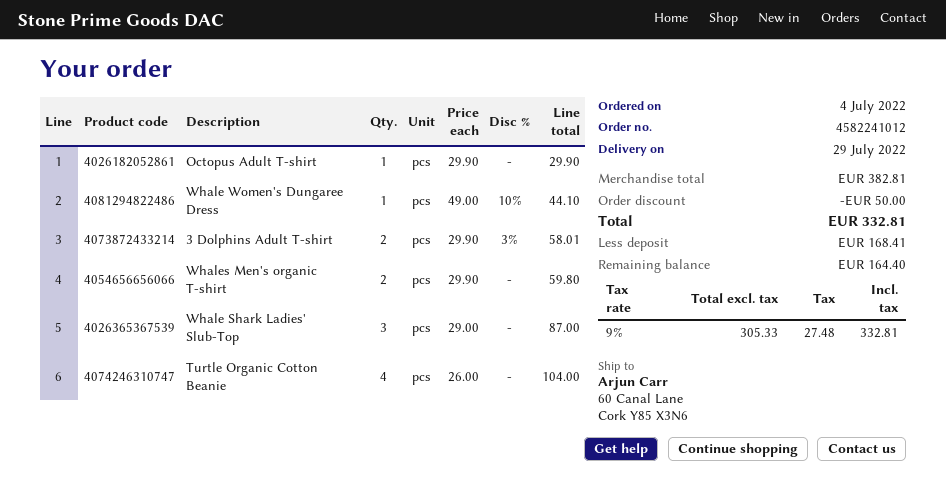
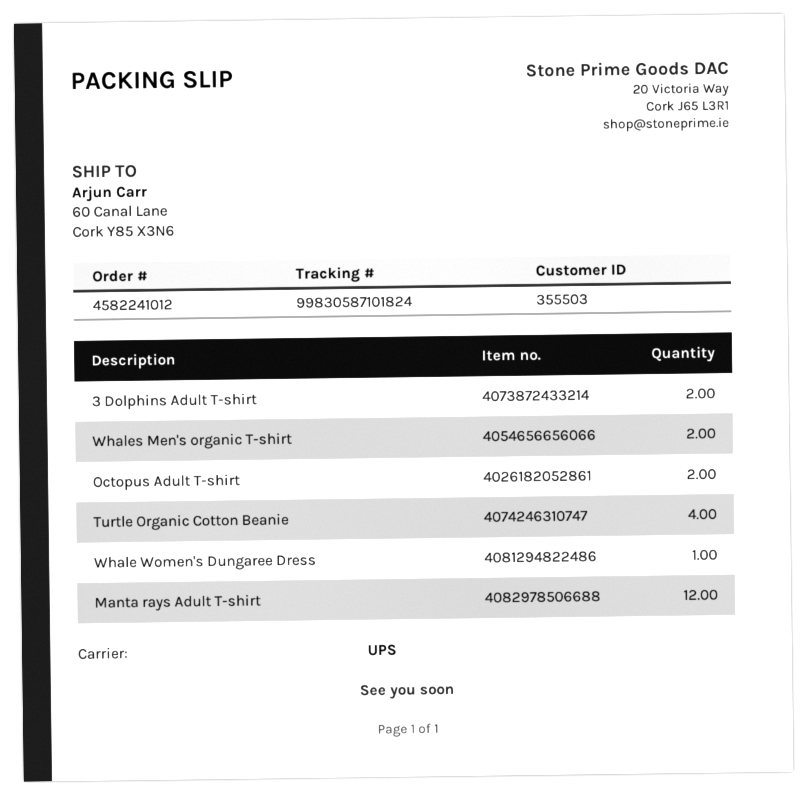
Octopus Adult T-shirt: 1 -> 2
Whale Shark Ladies' Slub-Top: 3 -> none
Manta rays Adult T-shirt: none -> 12

